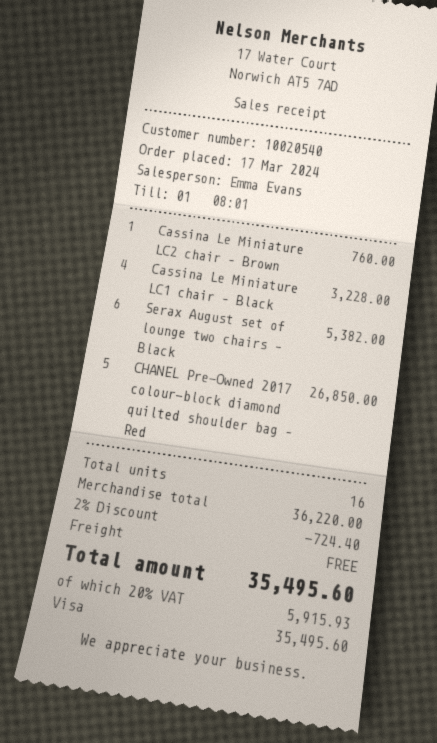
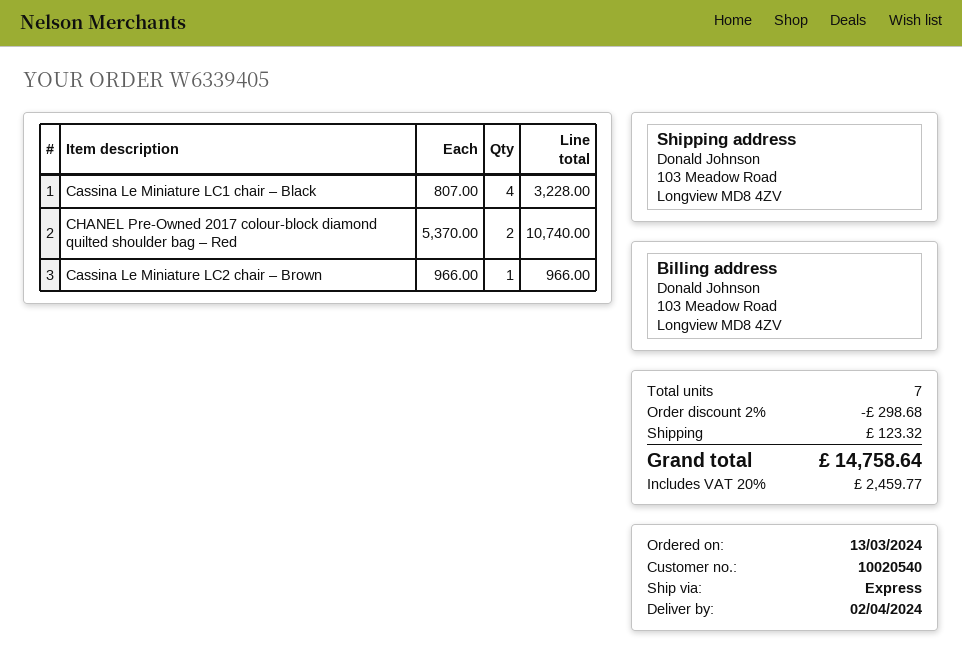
order date: 2024-03-17 -> 2024-03-13
Cassina Le Miniature LC2 chair – Brown: 1 for 760.00 -> 1 for 966.00
Serax August set of lounge two chairs – Black: 6 for 5382.00 -> none
CHANEL Pre-Owned 2017 colour-block diamond quilted shoulder bag – Red: 5 for 26850.00 -> 2 for 10740.00
total quantity: 16 -> 7
discount: 2% = 724.40 -> 2% = 298.68
shipping: 0.00 -> 123.32
tax: 20% = 5915.93 -> 20% = 2459.77
total: 35495.60 -> 14758.64

